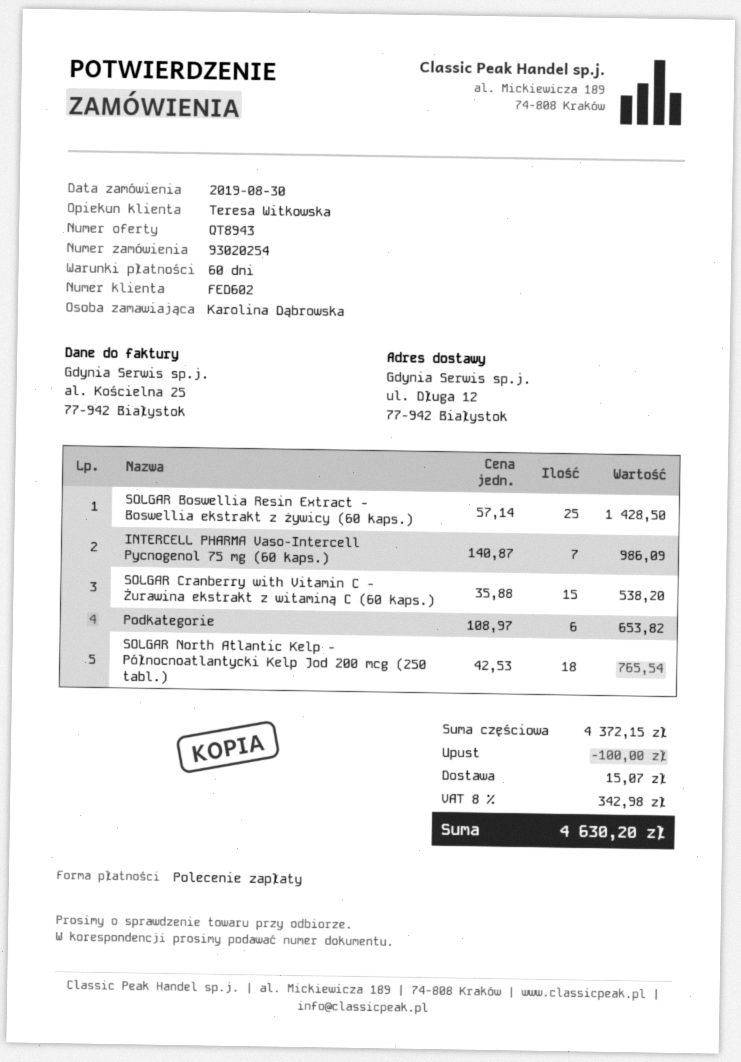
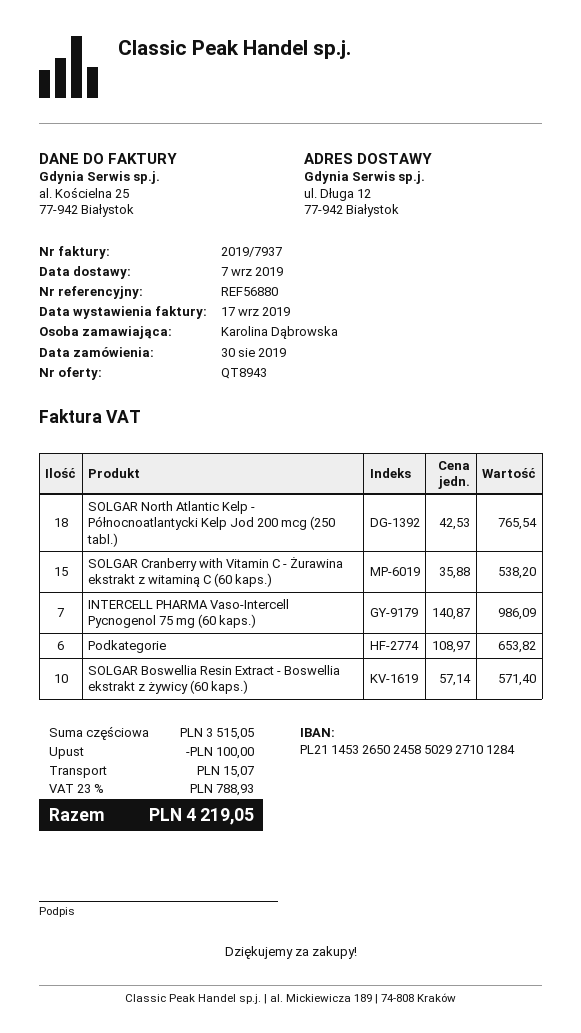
SOLGAR Boswellia Resin Extract - Boswellia ekstrakt z żywicy (60 kaps.): 25 x 57.14 = 1428.50 -> 10 x 57.14 = 571.40
subtotal: 4372.15 -> 3515.05
tax: 8% = 342.98 -> 23% = 788.93
total: 4630.20 -> 4219.05

